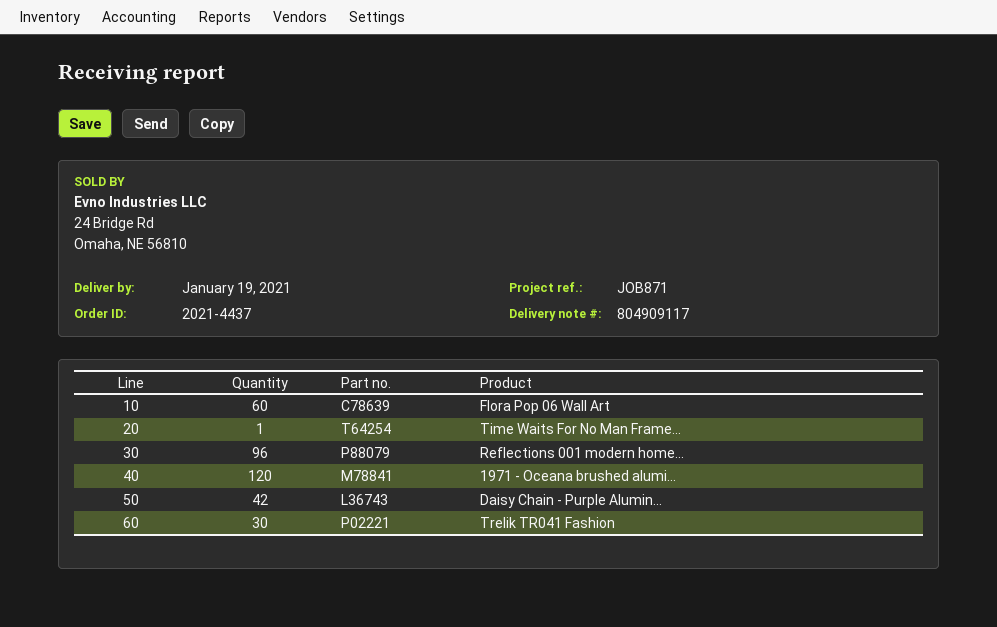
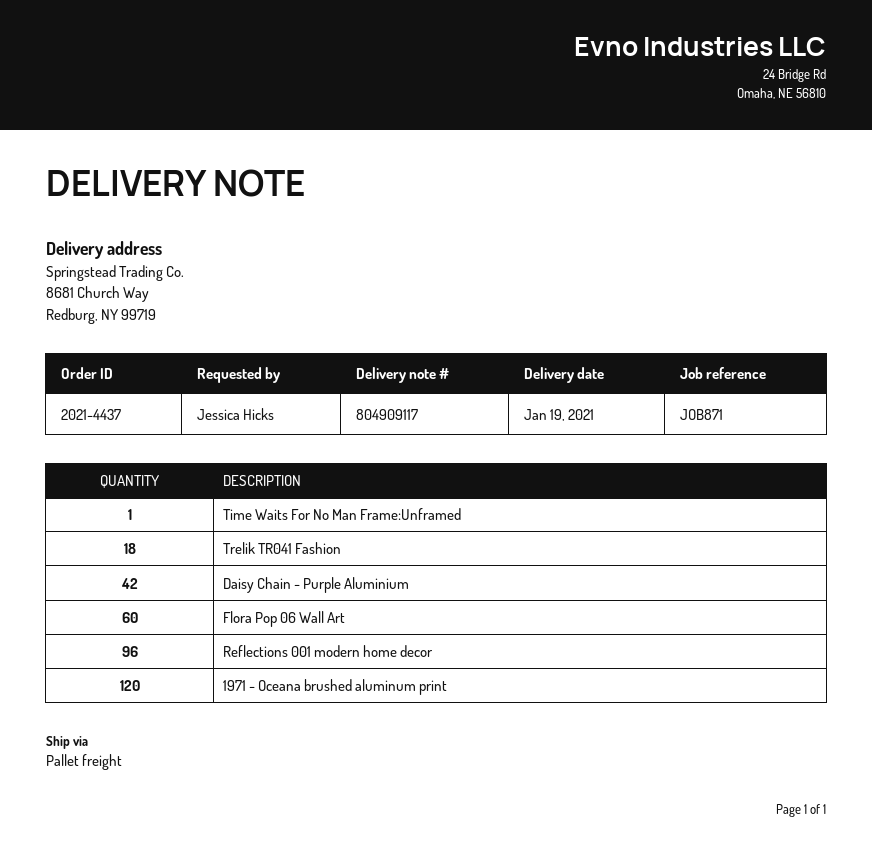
Trelik TR041 Fashion: 30 -> 18

